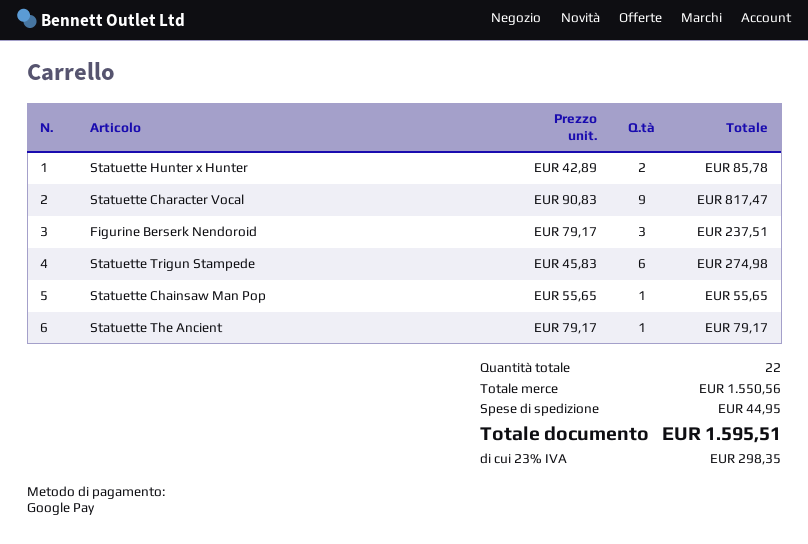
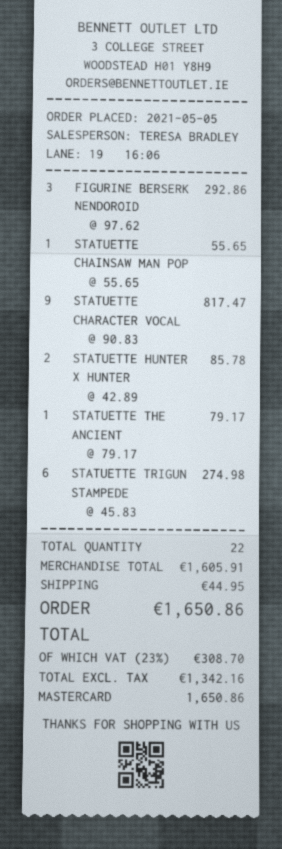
payment method: Google Pay -> Mastercard
Figurine Berserk Nendoroid: 3 x 79.17 = 237.51 -> 3 x 97.62 = 292.86
subtotal: 1550.56 -> 1605.91
tax: 23% = 298.35 -> 23% = 308.70
total: 1595.51 -> 1650.86

